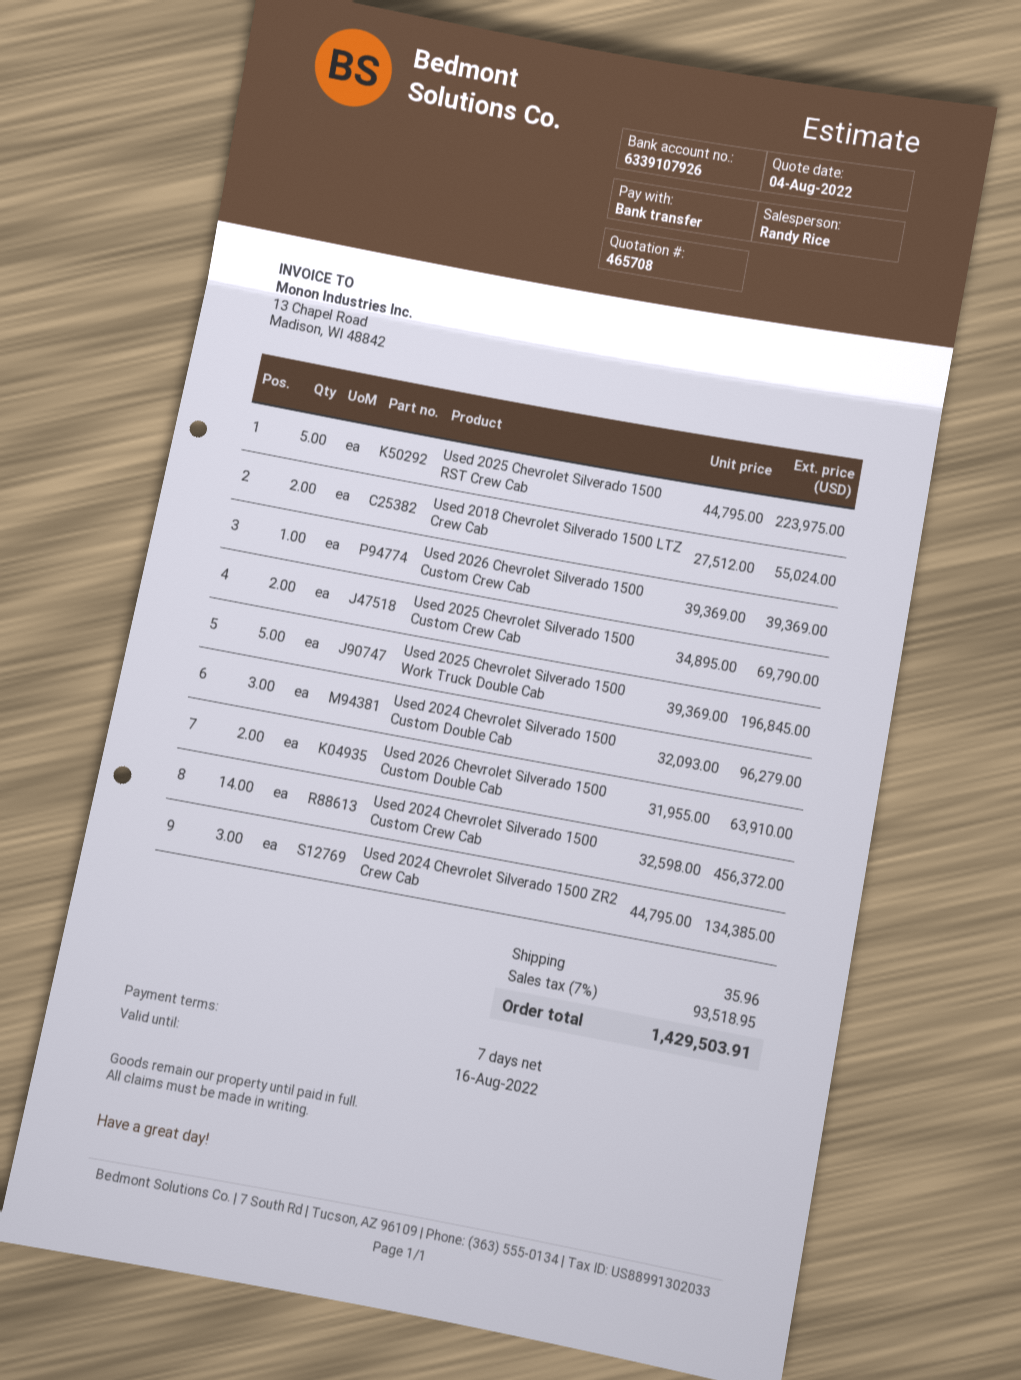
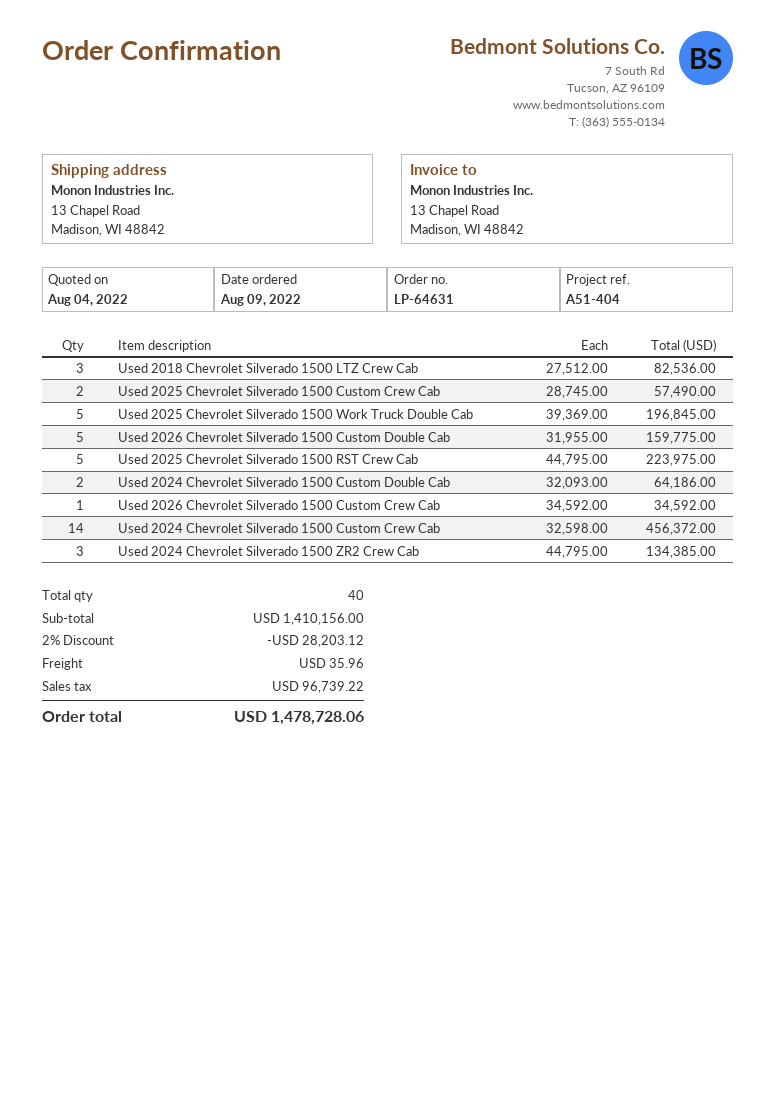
Used 2018 Chevrolet Silverado 1500 LTZ Crew Cab: 2 x 27512.00 = 55024.00 -> 3 x 27512.00 = 82536.00
Used 2026 Chevrolet Silverado 1500 Custom Crew Cab: 1 x 39369.00 = 39369.00 -> 1 x 34592.00 = 34592.00
Used 2025 Chevrolet Silverado 1500 Custom Crew Cab: 2 x 34895.00 = 69790.00 -> 2 x 28745.00 = 57490.00
Used 2024 Chevrolet Silverado 1500 Custom Double Cab: 3 x 32093.00 = 96279.00 -> 2 x 32093.00 = 64186.00
Used 2026 Chevrolet Silverado 1500 Custom Double Cab: 2 x 31955.00 = 63910.00 -> 5 x 31955.00 = 159775.00
discount: none -> 2% = 28203.12
tax: 93518.95 -> 96739.22
total: 1429503.91 -> 1478728.06

